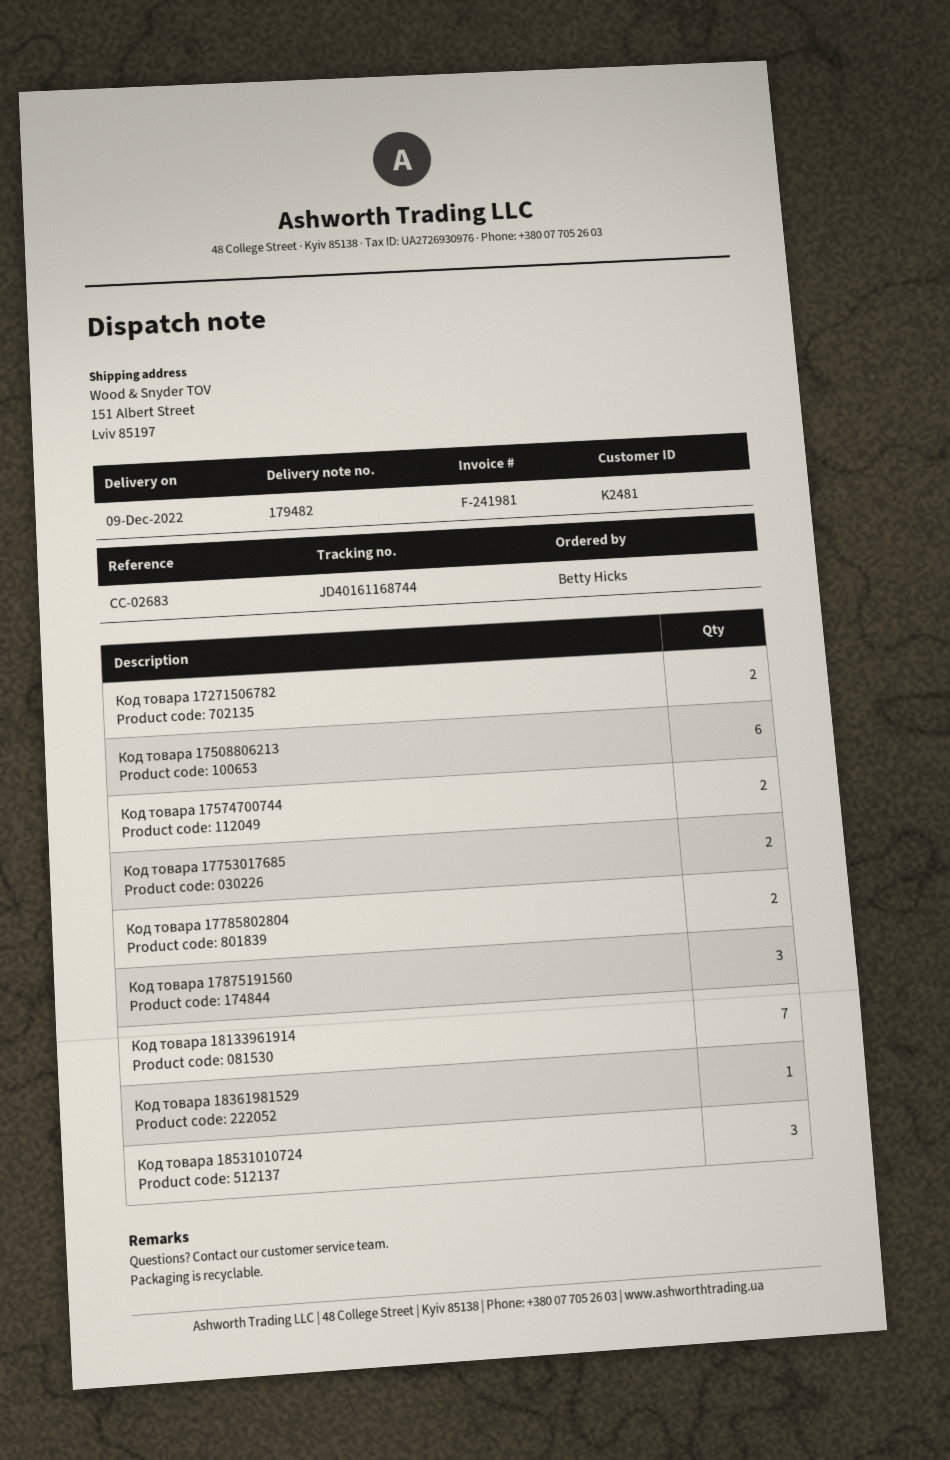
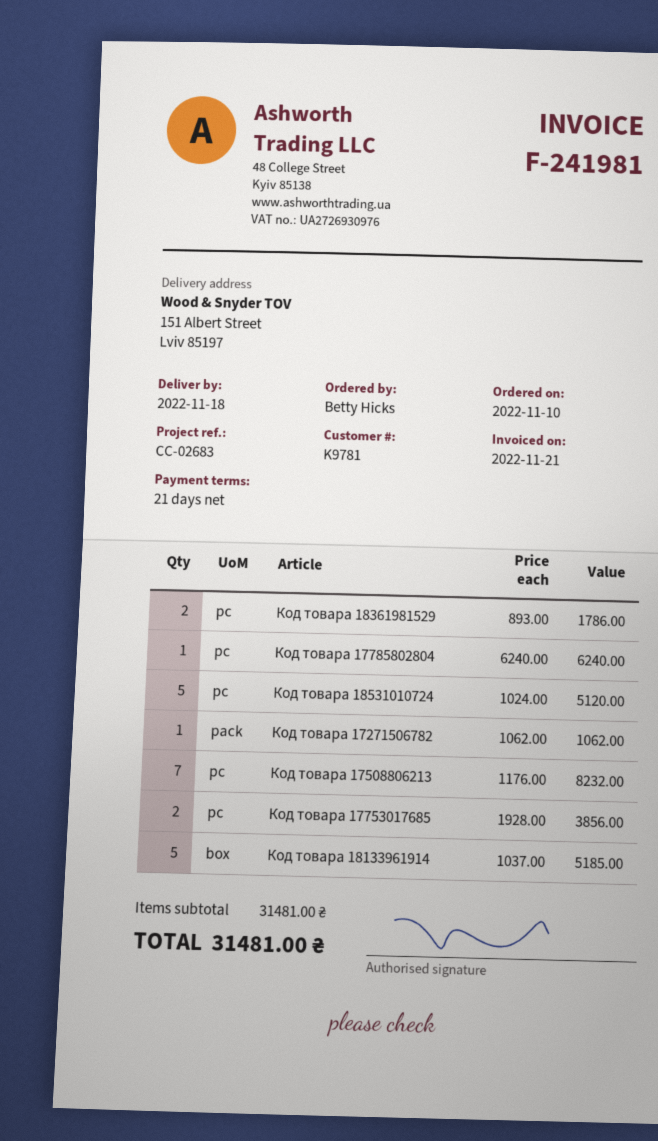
delivery date: 2022-12-09 -> 2022-11-18
customer number: K2481 -> K9781
Код товара 17271506782: 2 -> 1
Код товара 17508806213: 6 -> 7
Код товара 17574700744: 2 -> none
Код товара 17785802804: 2 -> 1
Код товара 17875191560: 3 -> none
Код товара 18133961914: 7 -> 5
Код товара 18361981529: 1 -> 2
Код товара 18531010724: 3 -> 5

